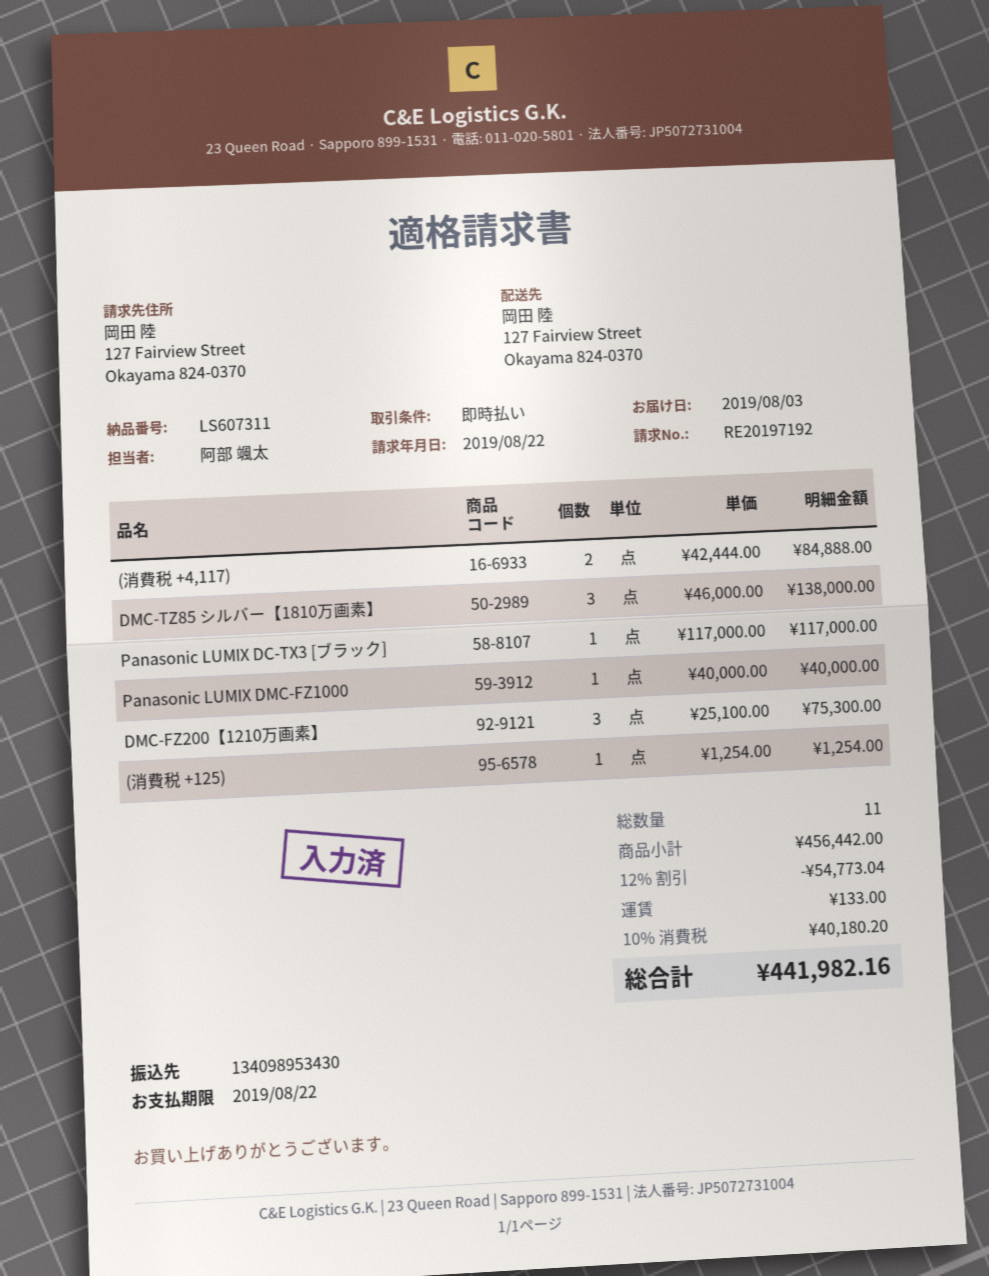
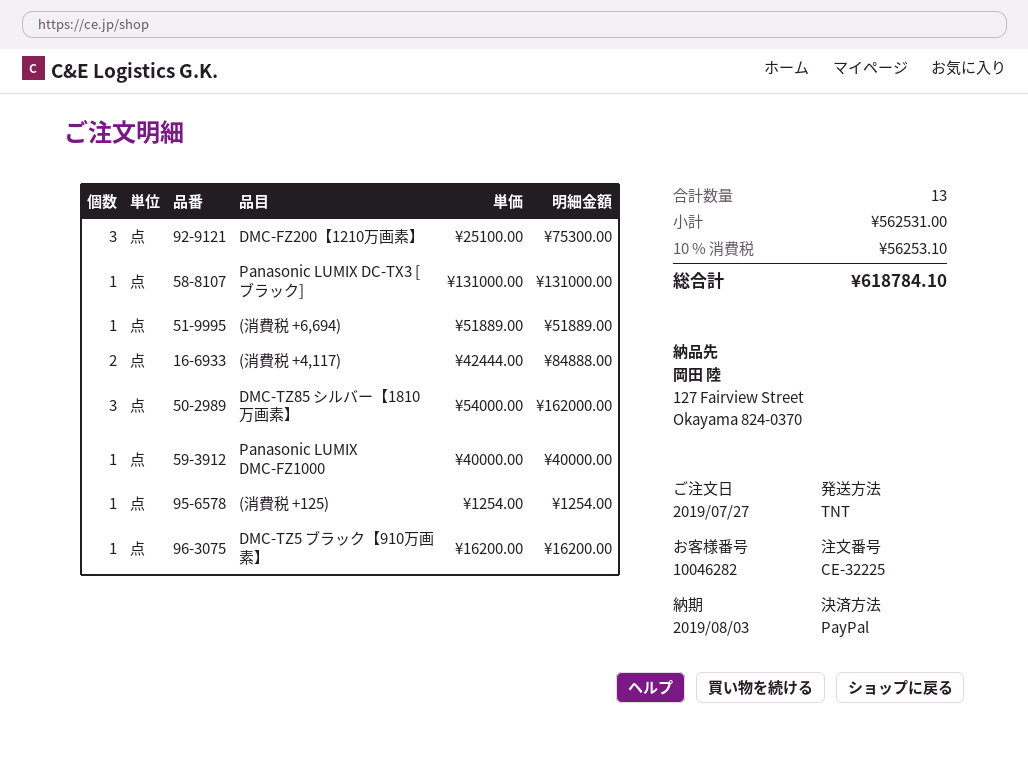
DMC-TZ85 シルバー【1810万画素】: 3 x 46000.00 = 138000.00 -> 3 x 54000.00 = 162000.00
Panasonic LUMIX DC-TX3 [ブラック]: 1 x 117000.00 = 117000.00 -> 1 x 131000.00 = 131000.00
(消費税 +6,694): none -> 1 x 51889.00 = 51889.00
DMC-TZ5 ブラック【910万画素】: none -> 1 x 16200.00 = 16200.00
total quantity: 11 -> 13
subtotal: 456442.00 -> 562531.00
discount: 12% = 54773.04 -> none
shipping: 133.00 -> none
tax: 10% = 40180.20 -> 10% = 56253.10
total: 441982.16 -> 618784.10

